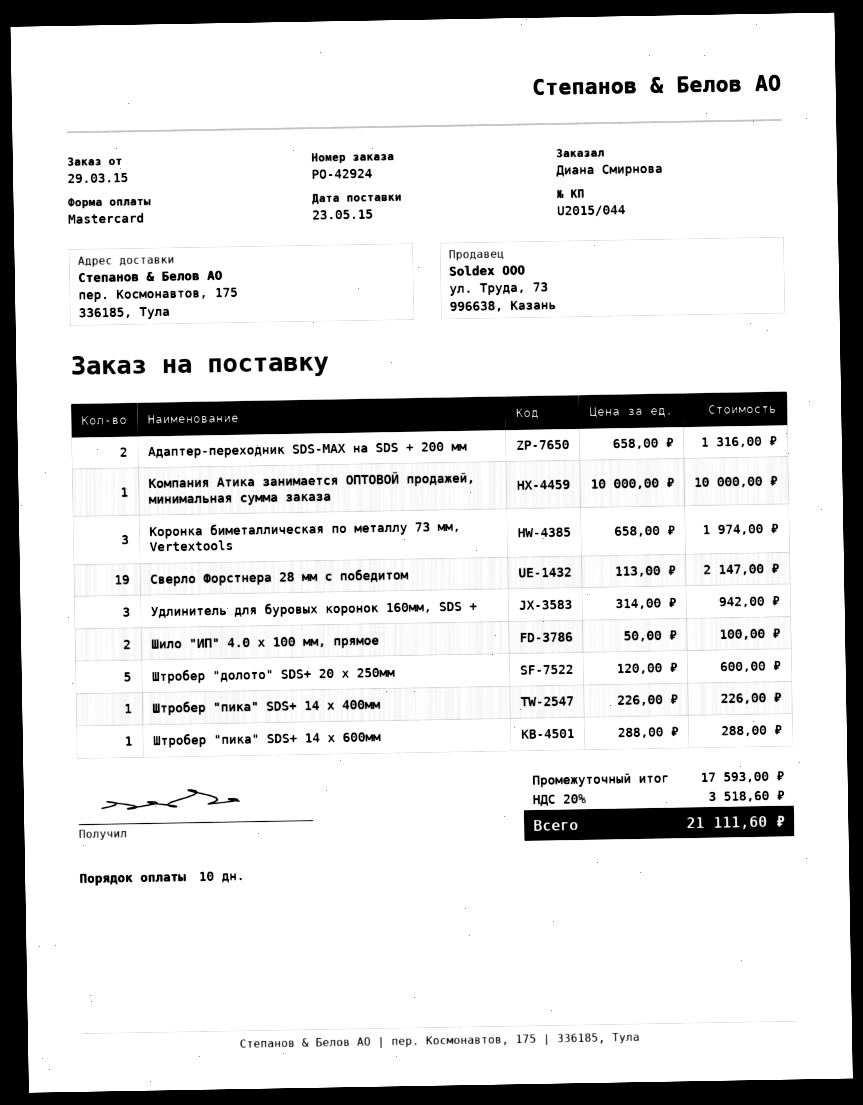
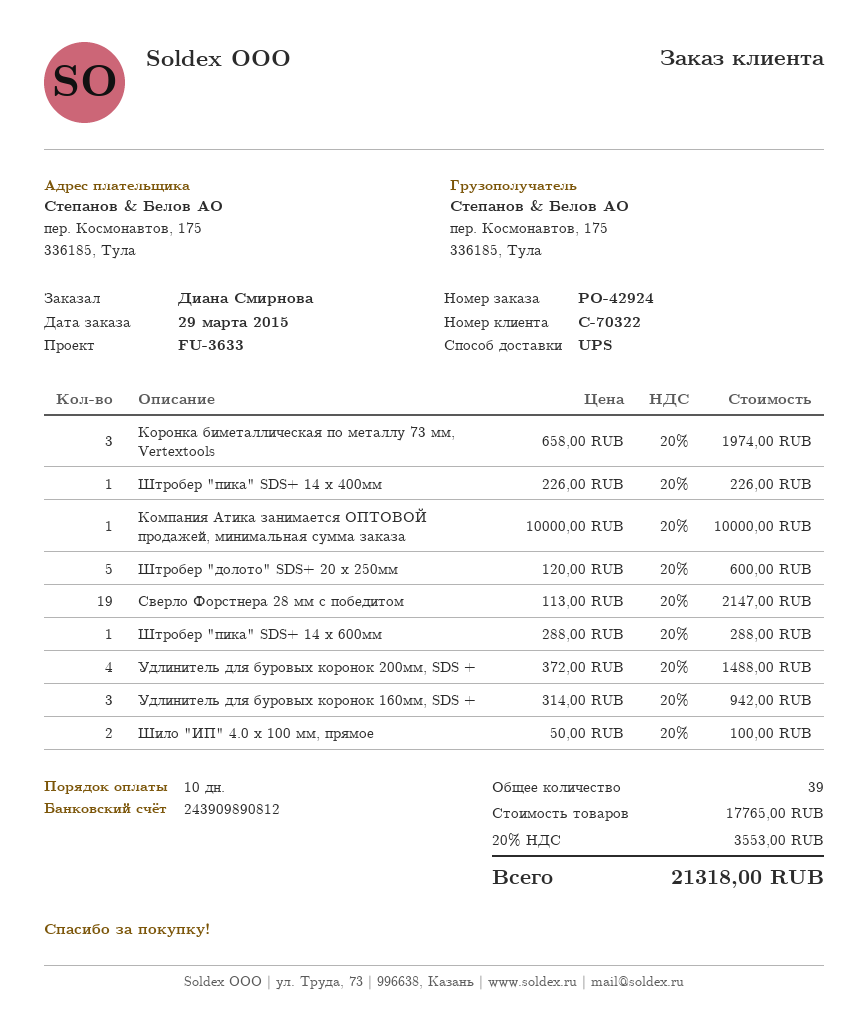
Адаптер-переходник SDS-MAX на SDS + 200 мм: 2 x 658.00 = 1316.00 -> none
Удлинитель для буровых коронок 200мм, SDS +: none -> 4 x 372.00 = 1488.00
subtotal: 17593.00 -> 17765.00
tax: 20% = 3518.60 -> 20% = 3553.00
total: 21111.60 -> 21318.00

